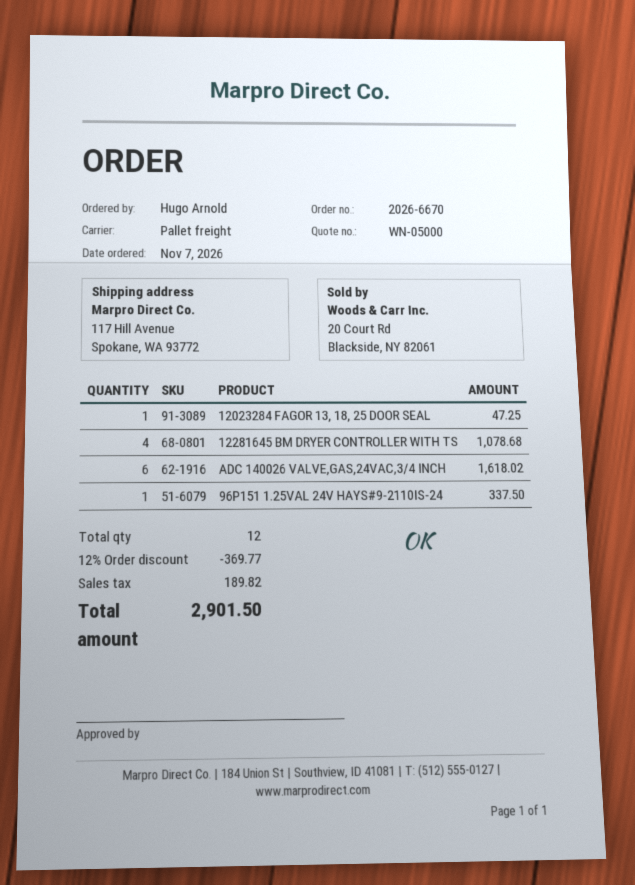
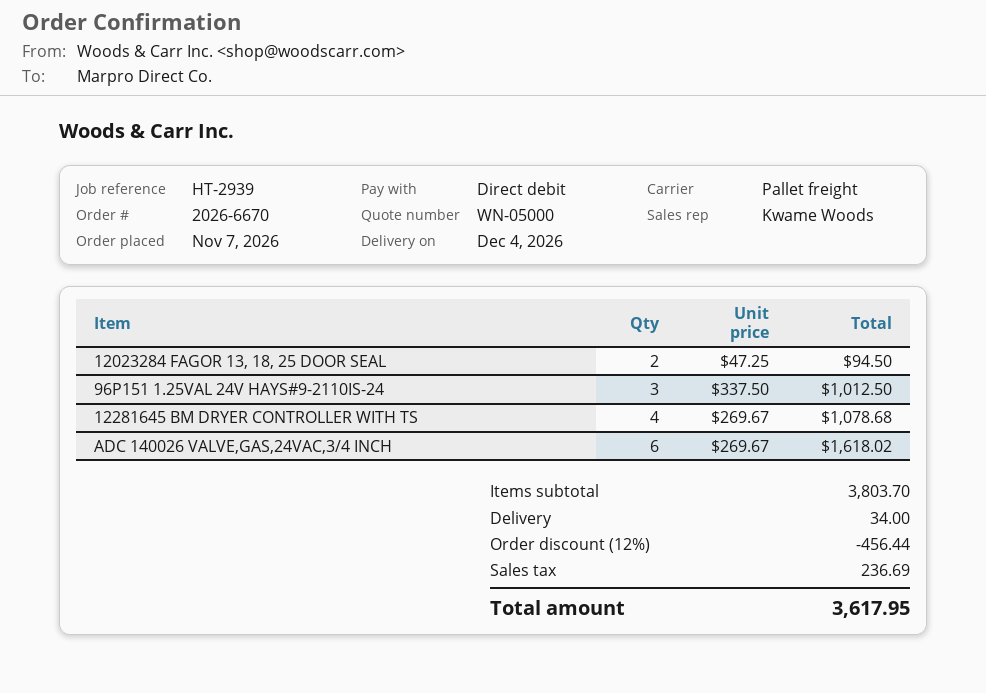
12023284 FAGOR 13, 18, 25 DOOR SEAL: 1 for 47.25 -> 2 for 94.50
96P151 1.25VAL 24V HAYS#9-2110IS-24: 1 for 337.50 -> 3 for 1012.50
discount: 12% = 369.77 -> 12% = 456.44
shipping: none -> 34.00
tax: 189.82 -> 236.69
total: 2901.50 -> 3617.95

